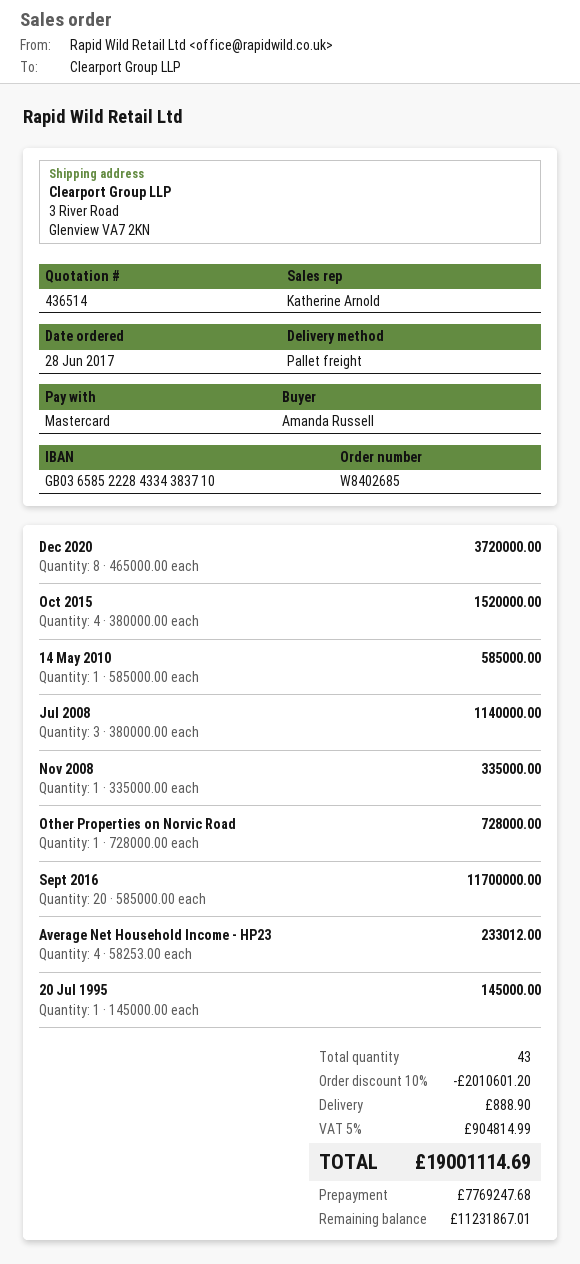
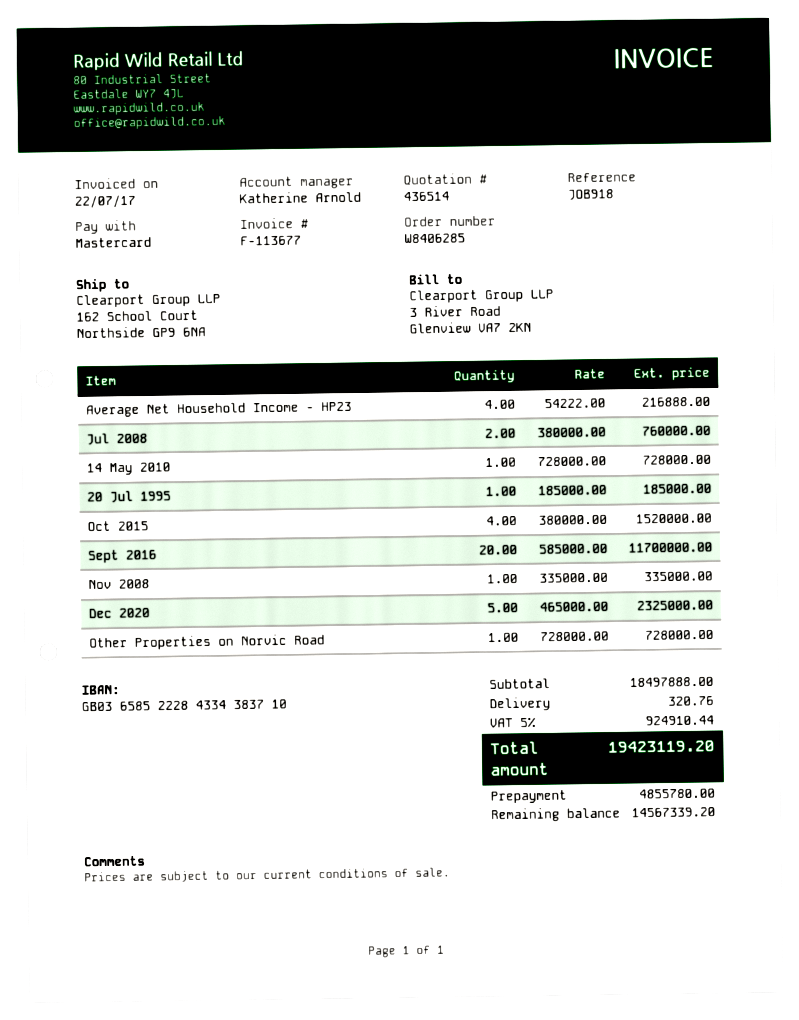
order number: W8402685 -> W8406285
ship to: 3 River Road, Glenview VA7 2KN -> 162 School Court, Northside GP9 6NA
Dec 2020: 8 x 465000.00 = 3720000.00 -> 5 x 465000.00 = 2325000.00
14 May 2010: 1 x 585000.00 = 585000.00 -> 1 x 728000.00 = 728000.00
Jul 2008: 3 x 380000.00 = 1140000.00 -> 2 x 380000.00 = 760000.00
Average Net Household Income - HP23: 4 x 58253.00 = 233012.00 -> 4 x 54222.00 = 216888.00
20 Jul 1995: 1 x 145000.00 = 145000.00 -> 1 x 185000.00 = 185000.00
discount: 10% = 2010601.20 -> none
shipping: 888.90 -> 320.76
tax: 5% = 904814.99 -> 5% = 924910.44
total: 19001114.69 -> 19423119.20
deposit: 7769247.68 -> 4855780.00
balance: 11231867.01 -> 14567339.20

